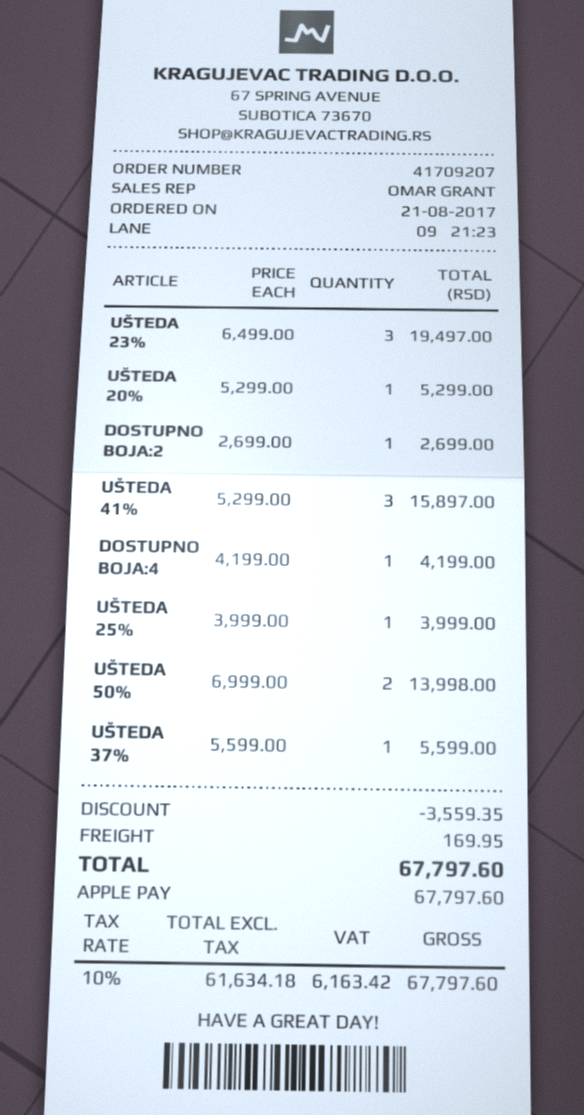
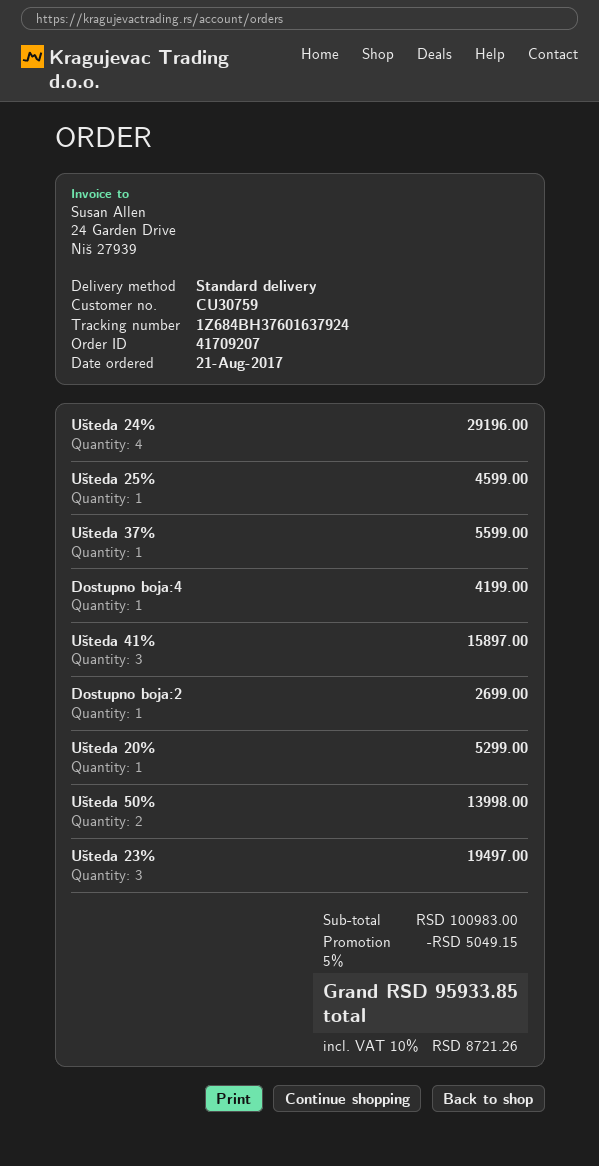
UŠTEDA 25%: 1 for 3999.00 -> 1 for 4599.00
Ušteda 24%: none -> 4 for 29196.00
discount: 3559.35 -> 5049.15
shipping: 169.95 -> none
tax: 10% = 6163.42 -> 10% = 8721.26
total: 67797.60 -> 95933.85

